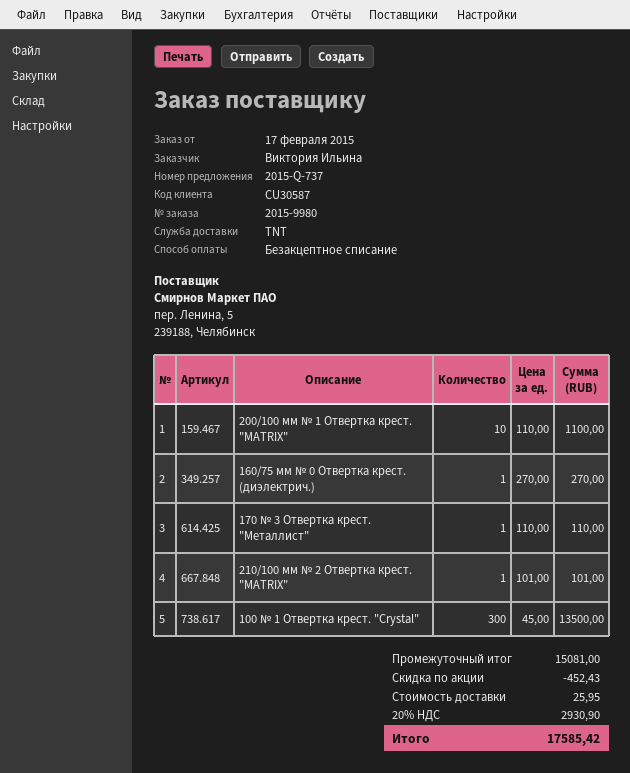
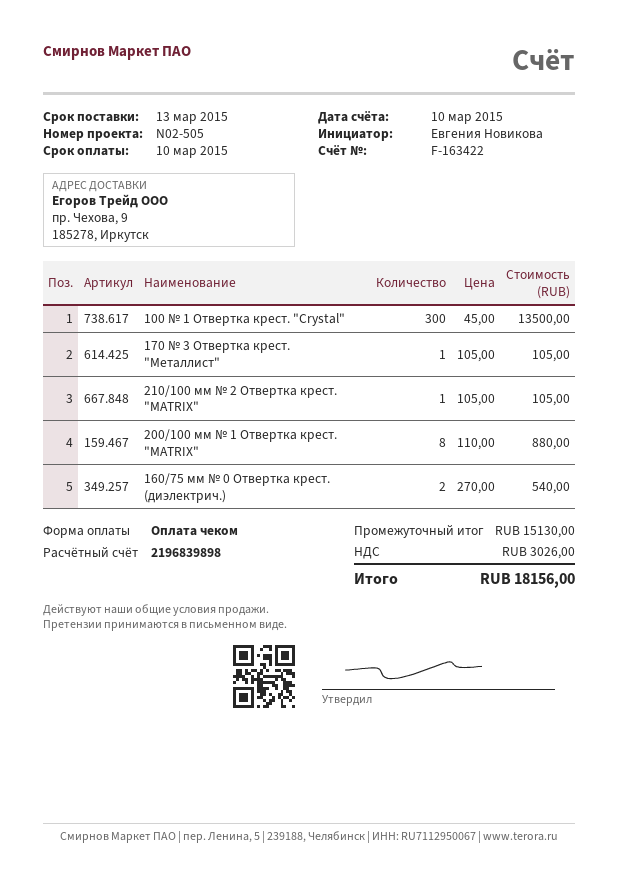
ordered by: Виктория Ильина -> Евгения Новикова
payment method: direct debit -> cheque
200/100 мм № 1 Отвертка крест. "MATRIX": 10 x 110.00 = 1100.00 -> 8 x 110.00 = 880.00
160/75 мм № 0 Отвертка крест. (диэлектрич.): 1 x 270.00 = 270.00 -> 2 x 270.00 = 540.00
170 № 3 Отвертка крест. "Металлист": 1 x 110.00 = 110.00 -> 1 x 105.00 = 105.00
210/100 мм № 2 Отвертка крест. "MATRIX": 1 x 101.00 = 101.00 -> 1 x 105.00 = 105.00
subtotal: 15081.00 -> 15130.00
discount: 452.43 -> none
shipping: 25.95 -> none
tax: 2930.90 -> 3026.00
total: 17585.42 -> 18156.00

